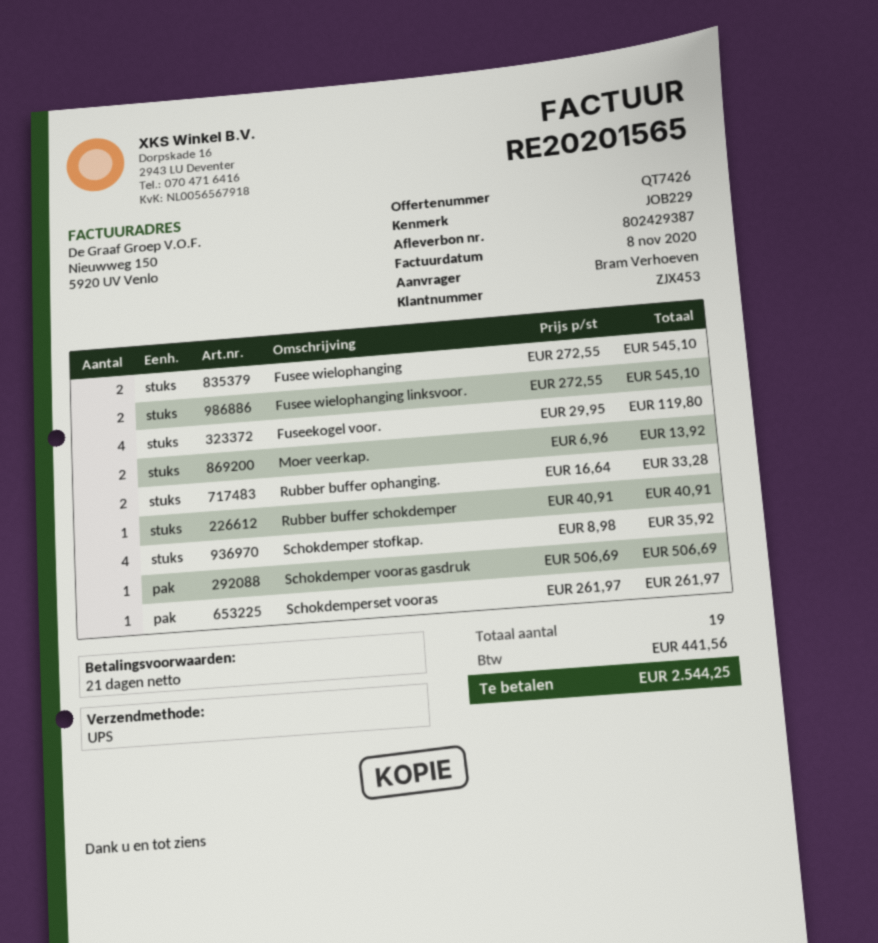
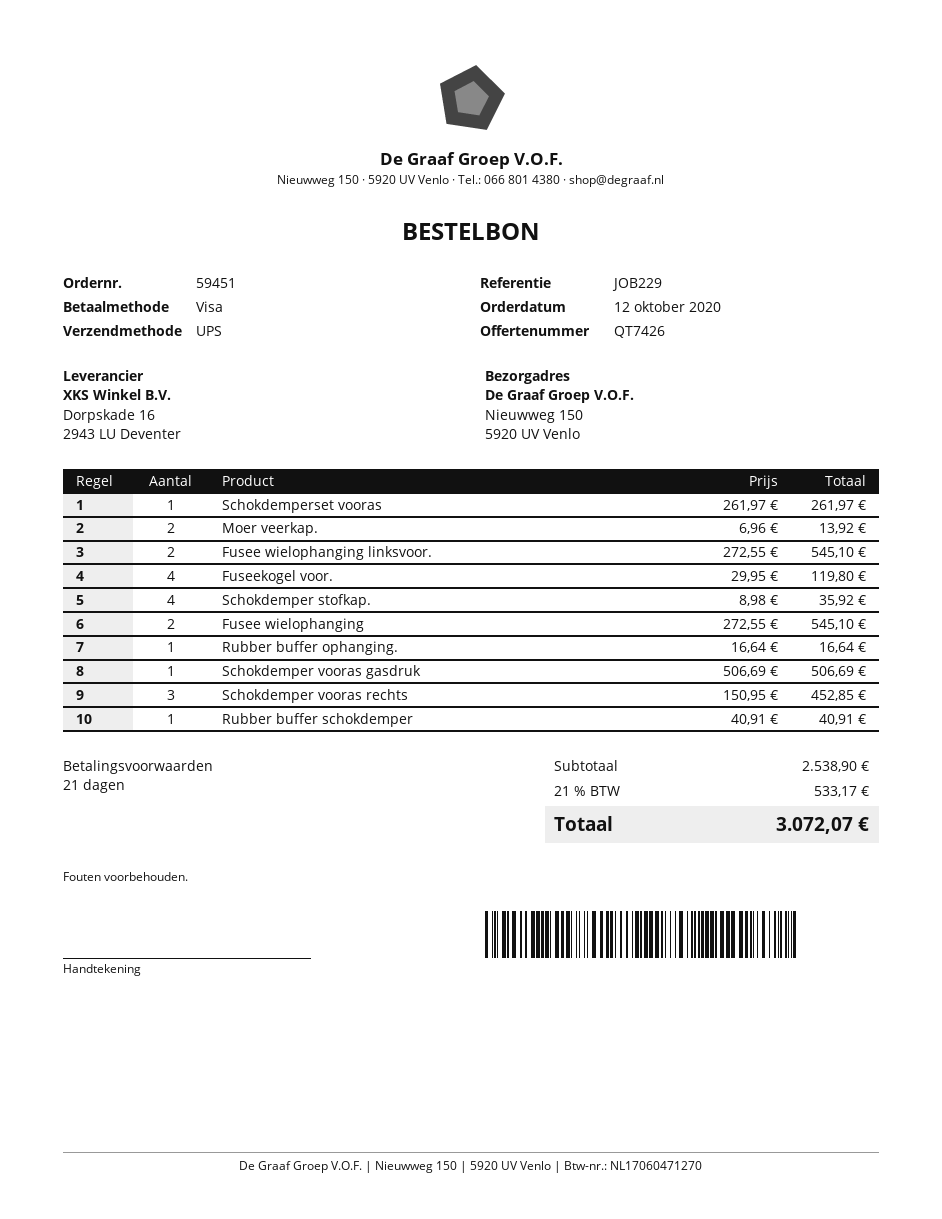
Rubber buffer ophanging.: 2 x 16.64 = 33.28 -> 1 x 16.64 = 16.64
Schokdemper vooras rechts: none -> 3 x 150.95 = 452.85
tax: 441.56 -> 533.17
total: 2544.25 -> 3072.07

